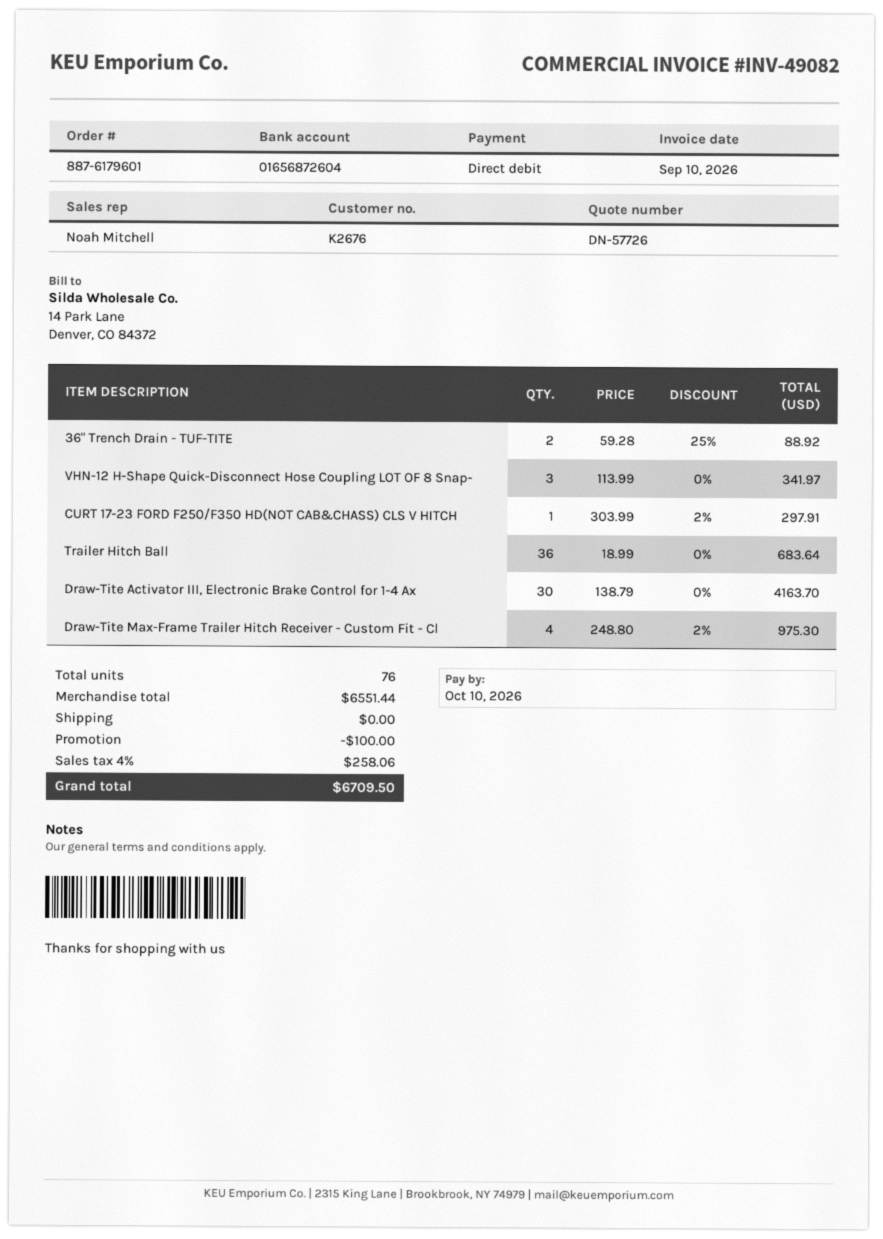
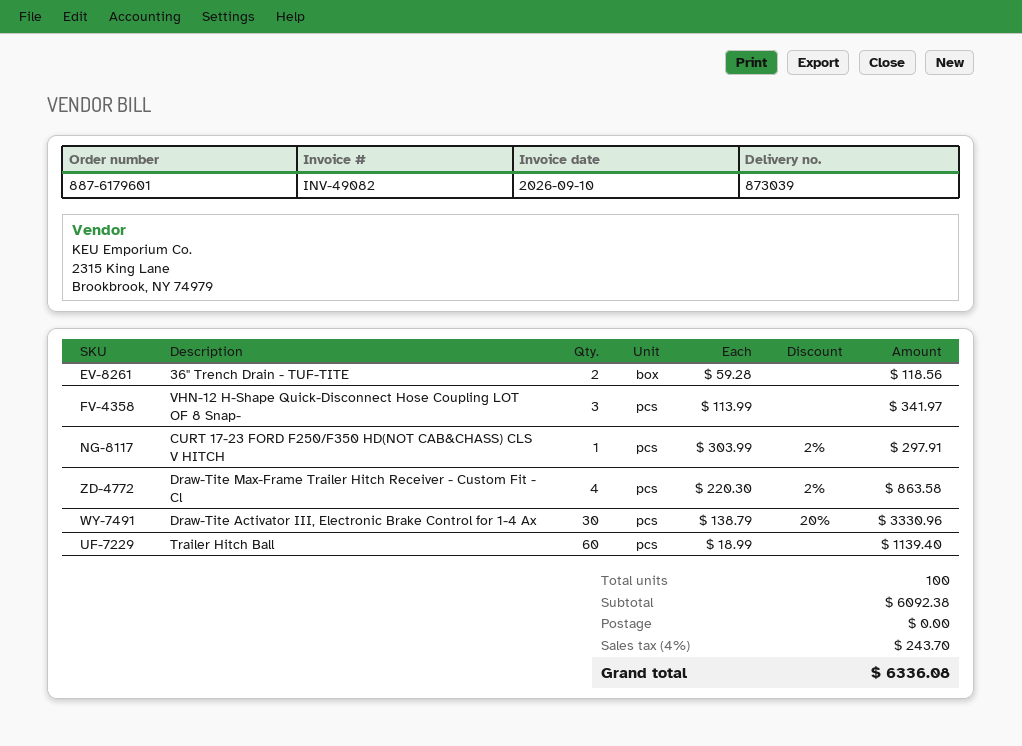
36" Trench Drain - TUF-TITE: 2 x 59.28 - 25% = 88.92 -> 2 x 59.28 = 118.56
Trailer Hitch Ball: 36 x 18.99 = 683.64 -> 60 x 18.99 = 1139.40
Draw-Tite Activator III, Electronic Brake Control for 1-4 Ax: 30 x 138.79 = 4163.70 -> 30 x 138.79 - 20% = 3330.96
Draw-Tite Max-Frame Trailer Hitch Receiver - Custom Fit - Cl: 4 x 248.80 - 2% = 975.30 -> 4 x 220.30 - 2% = 863.58
total quantity: 76 -> 100
subtotal: 6551.44 -> 6092.38
discount: 100.00 -> none
tax: 4% = 258.06 -> 4% = 243.70
total: 6709.50 -> 6336.08

